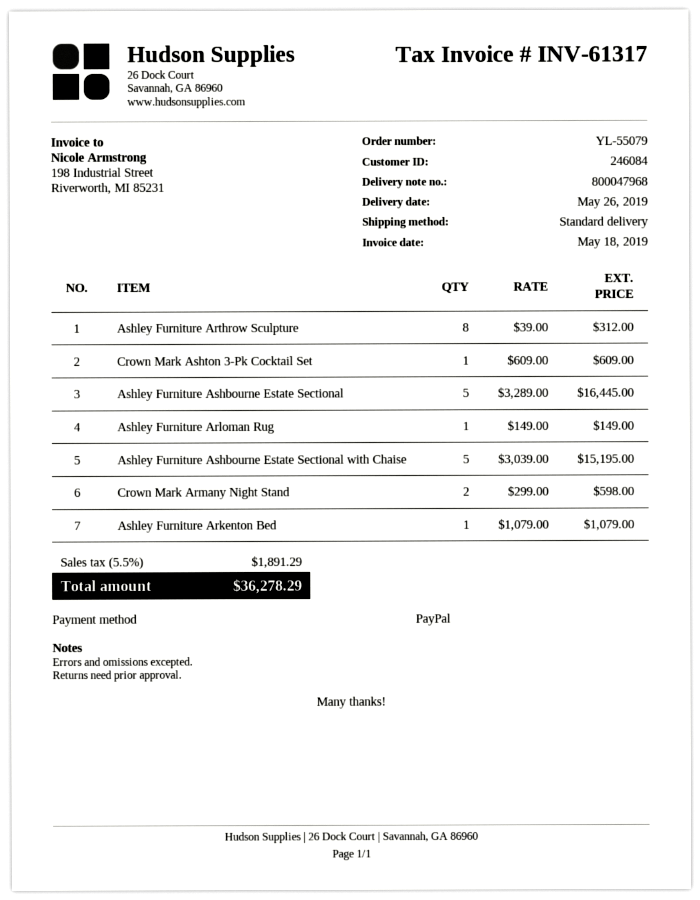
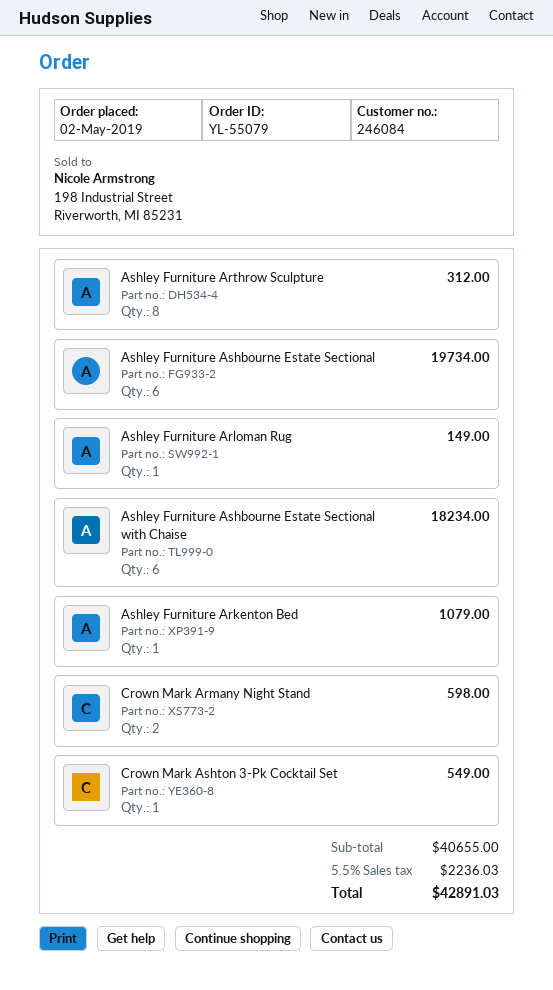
Crown Mark Ashton 3-Pk Cocktail Set: 1 for 609.00 -> 1 for 549.00
Ashley Furniture Ashbourne Estate Sectional: 5 for 16445.00 -> 6 for 19734.00
Ashley Furniture Ashbourne Estate Sectional with Chaise: 5 for 15195.00 -> 6 for 18234.00
tax: 5.5% = 1891.29 -> 5.5% = 2236.03
total: 36278.29 -> 42891.03

